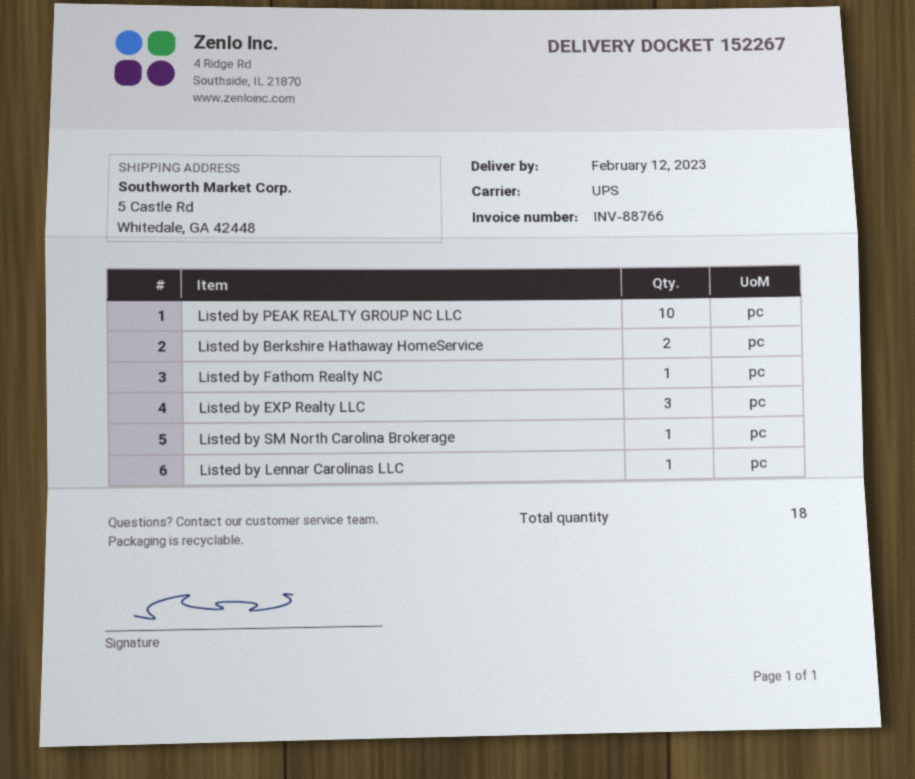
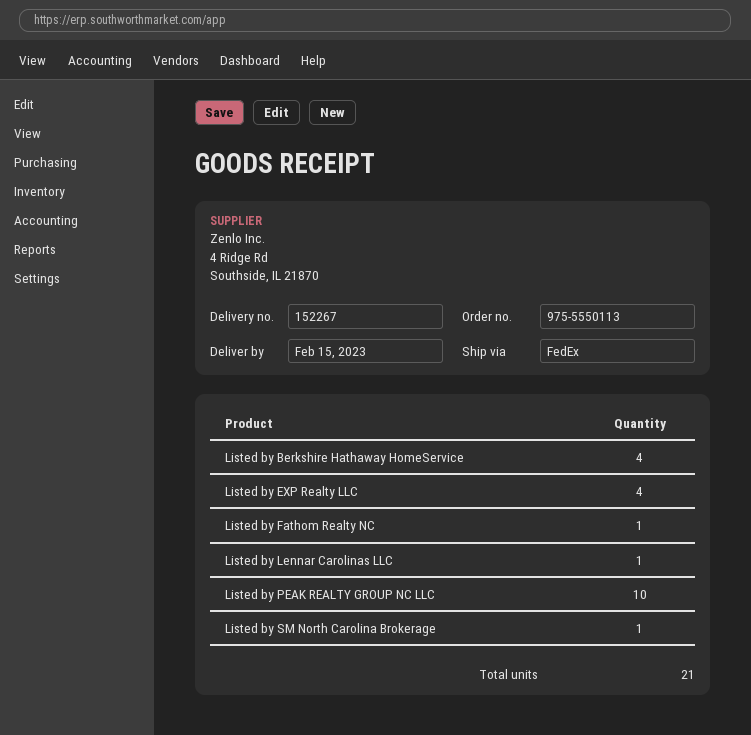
delivery date: 2023-02-12 -> 2023-02-15
shipping method: UPS -> FedEx
Listed by Berkshire Hathaway HomeService: 2 -> 4
Listed by EXP Realty LLC: 3 -> 4
total quantity: 18 -> 21

